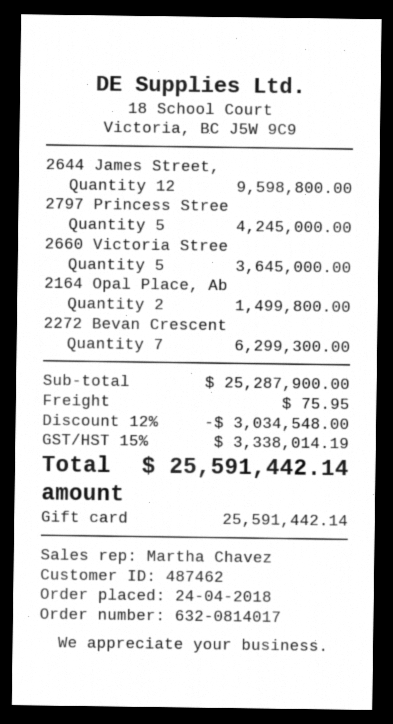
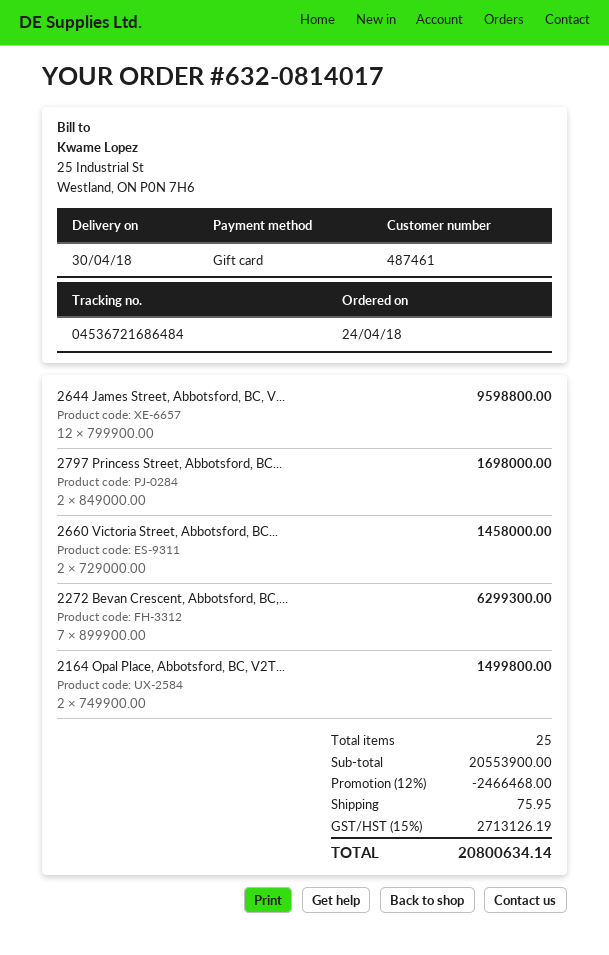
customer number: 487462 -> 487461
2797 Princess Stree: 5 for 4245000.00 -> 2 for 1698000.00
2660 Victoria Stree: 5 for 3645000.00 -> 2 for 1458000.00
subtotal: 25287900.00 -> 20553900.00
discount: 12% = 3034548.00 -> 12% = 2466468.00
tax: 15% = 3338014.19 -> 15% = 2713126.19
total: 25591442.14 -> 20800634.14

